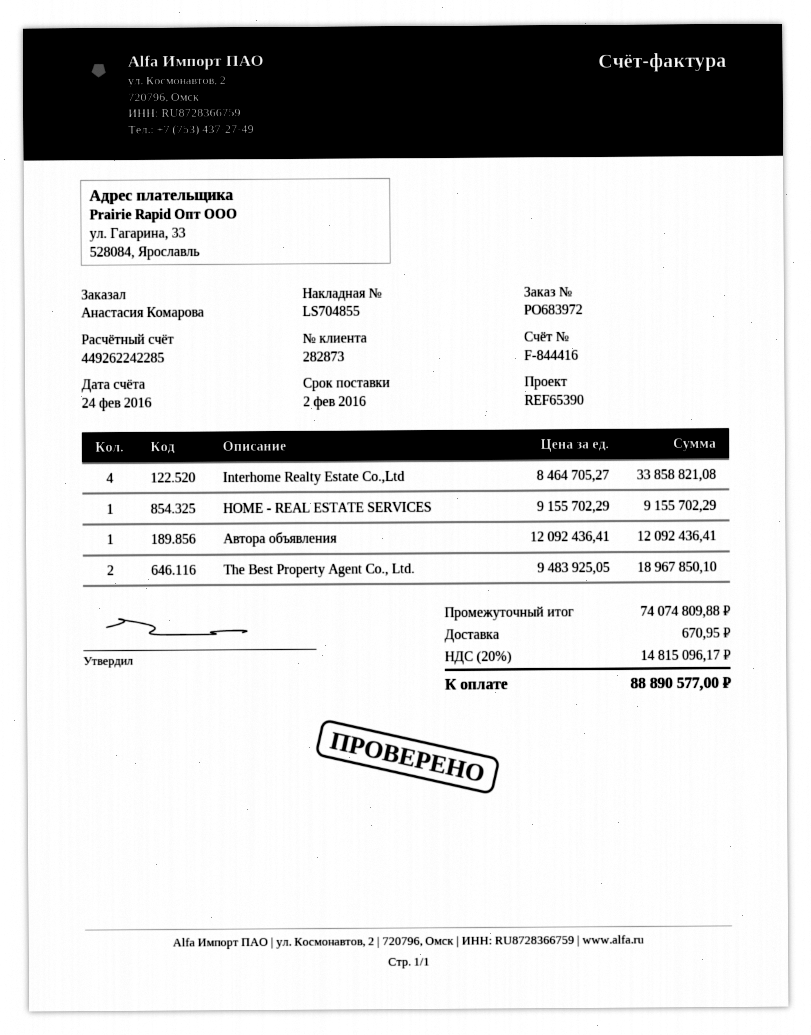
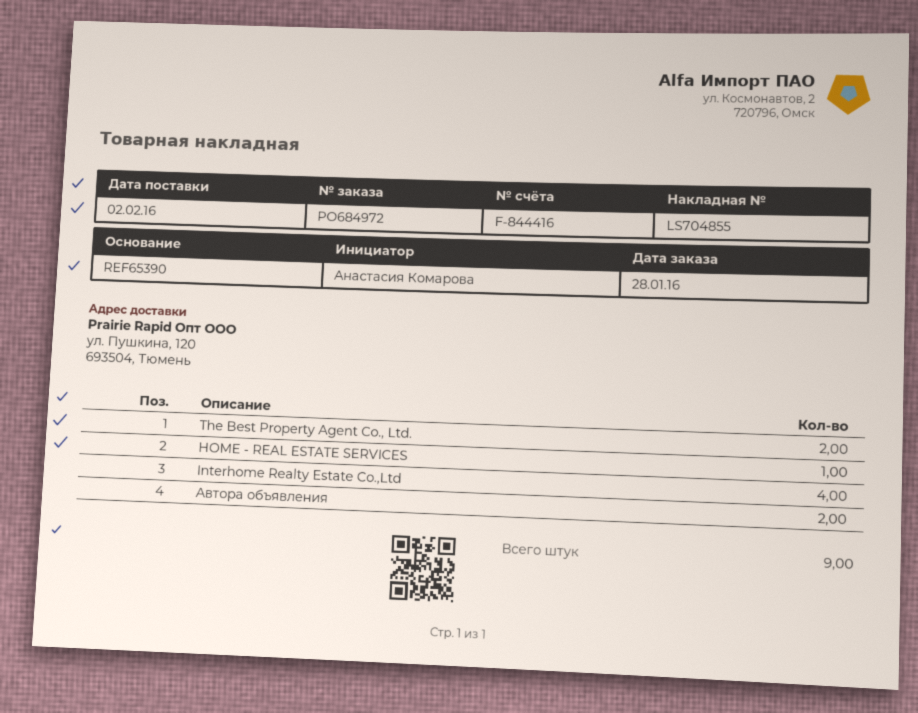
order number: PO683972 -> PO684972
Автора объявления: 1 -> 2

